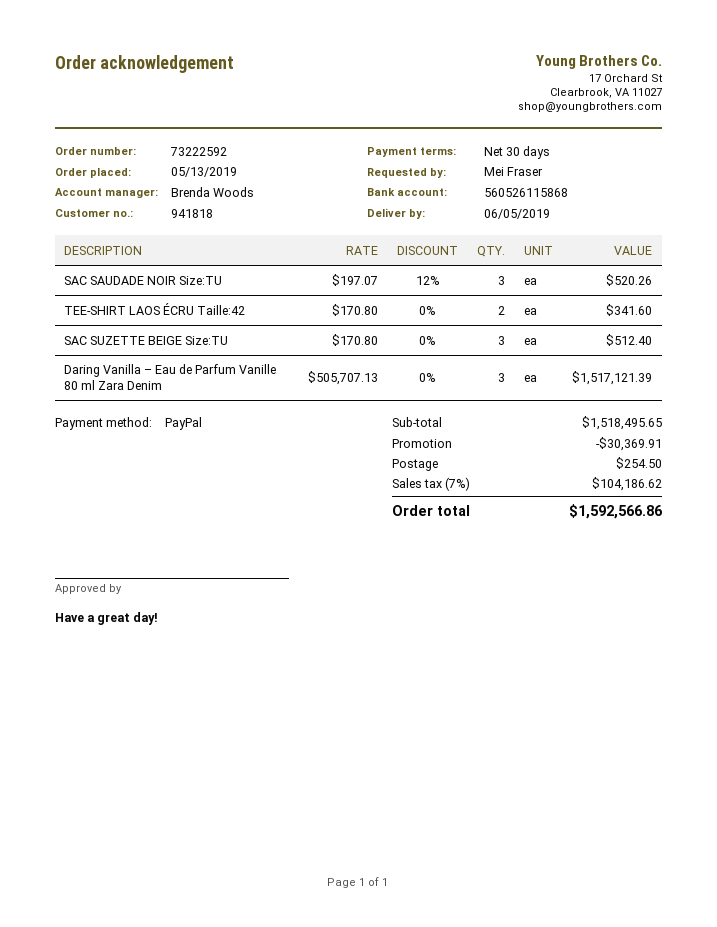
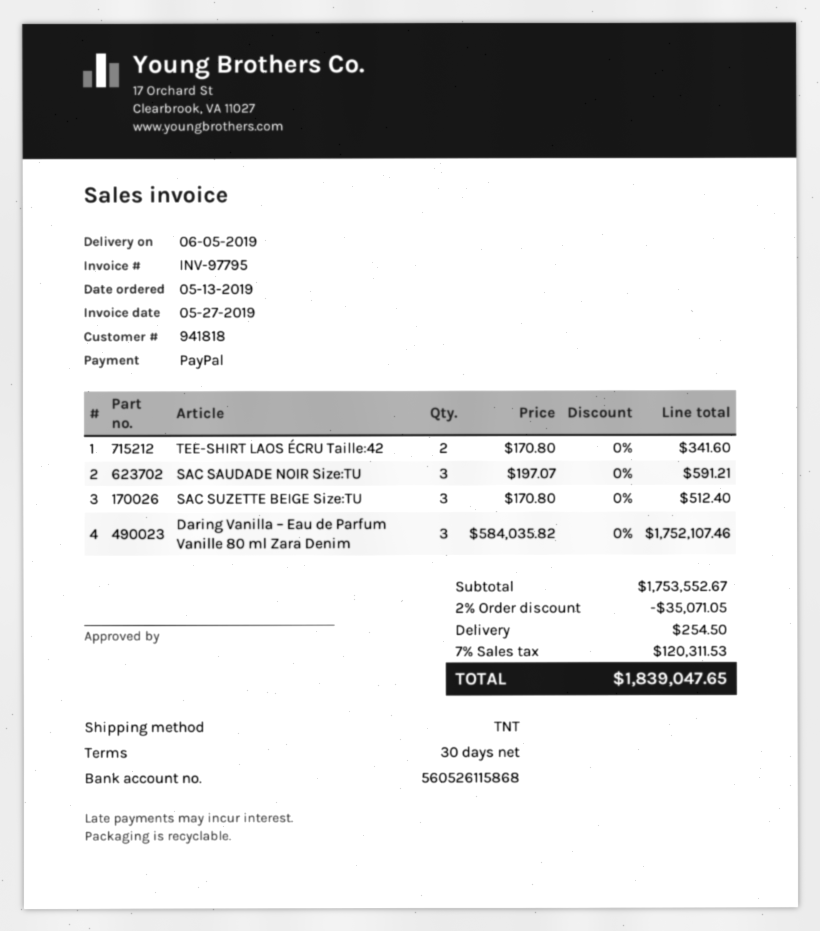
SAC SAUDADE NOIR Size:TU: 3 x 197.07 - 12% = 520.26 -> 3 x 197.07 = 591.21
Daring Vanilla – Eau de Parfum Vanille 80 ml Zara Denim: 3 x 505707.13 = 1517121.39 -> 3 x 584035.82 = 1752107.46
subtotal: 1518495.65 -> 1753552.67
discount: 30369.91 -> 35071.05
tax: 7% = 104186.62 -> 7% = 120311.53
total: 1592566.86 -> 1839047.65

